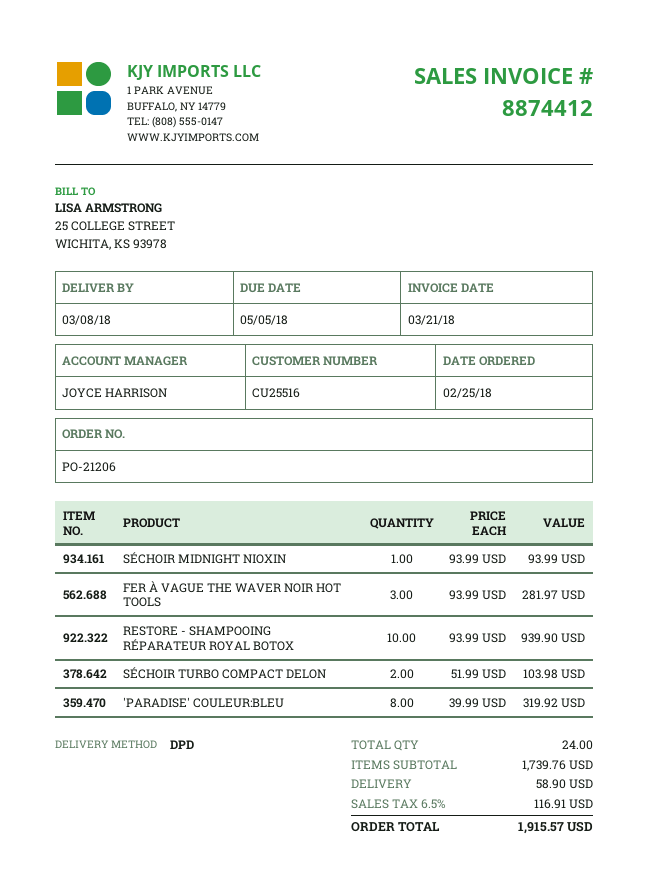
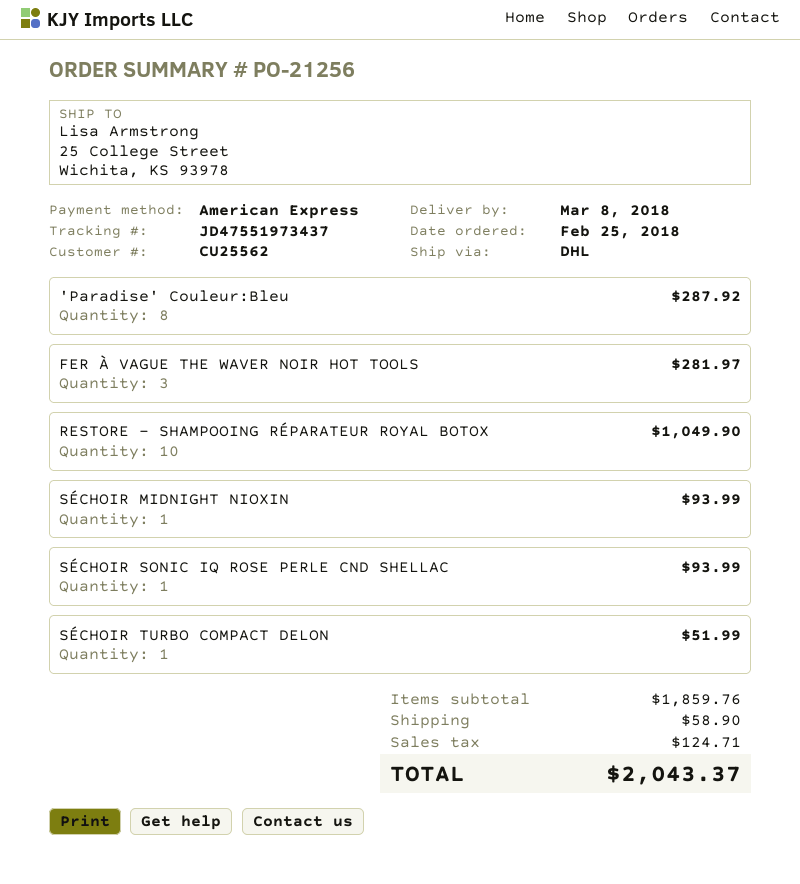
order number: PO-21206 -> PO-21256
customer number: CU25516 -> CU25562
shipping method: DPD -> DHL
RESTORE - SHAMPOOING RÉPARATEUR ROYAL BOTOX: 10 for 939.90 -> 10 for 1049.90
SÉCHOIR TURBO COMPACT DELON: 2 for 103.98 -> 1 for 51.99
'PARADISE' COULEUR:BLEU: 8 for 319.92 -> 8 for 287.92
SÉCHOIR SONIC IQ ROSE PERLE CND SHELLAC: none -> 1 for 93.99
subtotal: 1739.76 -> 1859.76
tax: 116.91 -> 124.71
total: 1915.57 -> 2043.37

